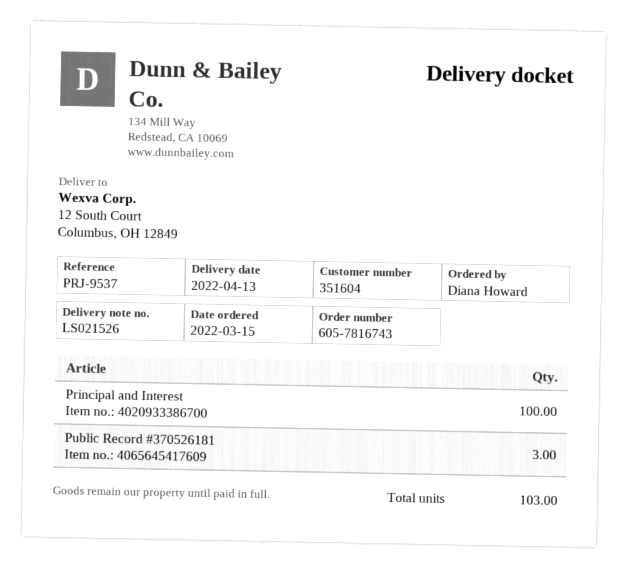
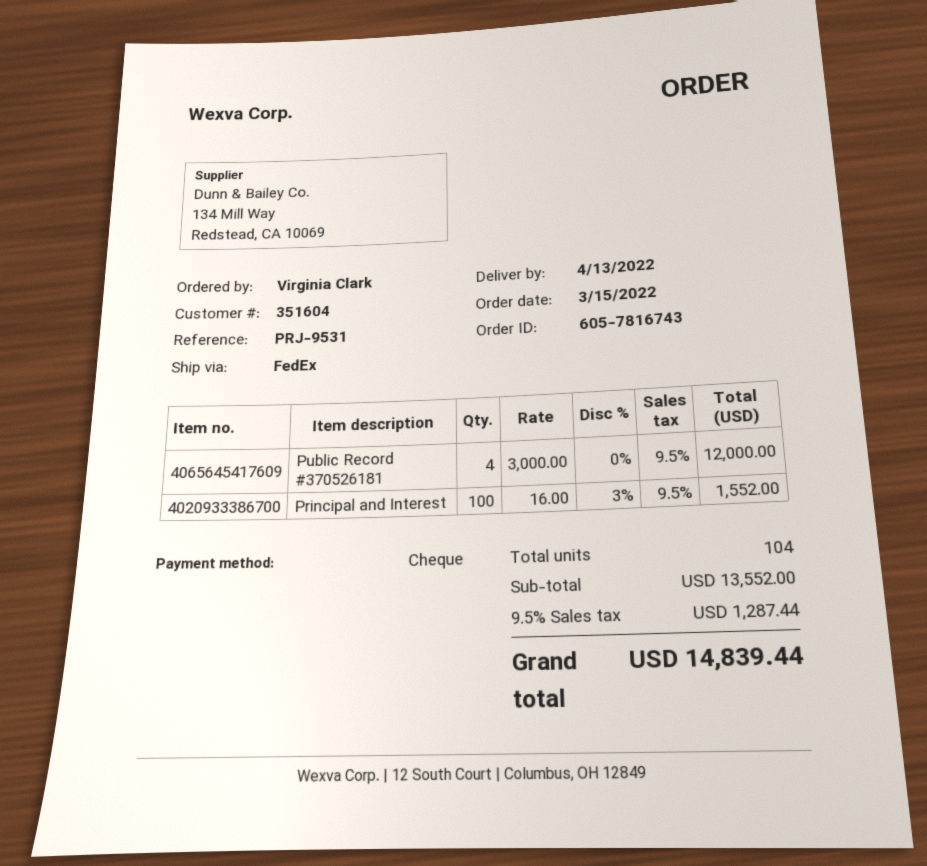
reference: PRJ-9537 -> PRJ-9531
ordered by: Diana Howard -> Virginia Clark
Public Record #370526181: 3 -> 4
total quantity: 103 -> 104

